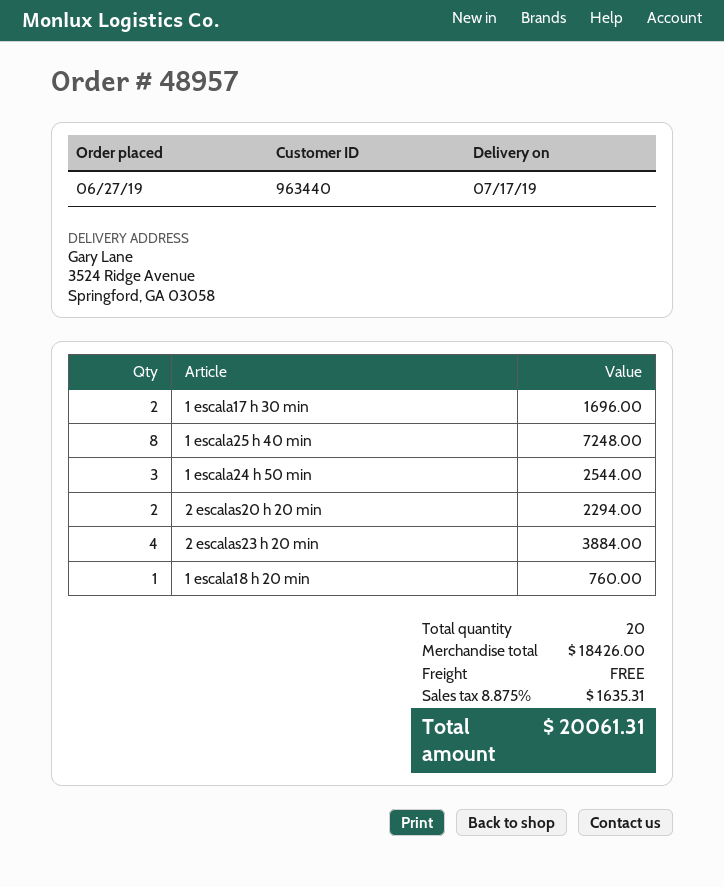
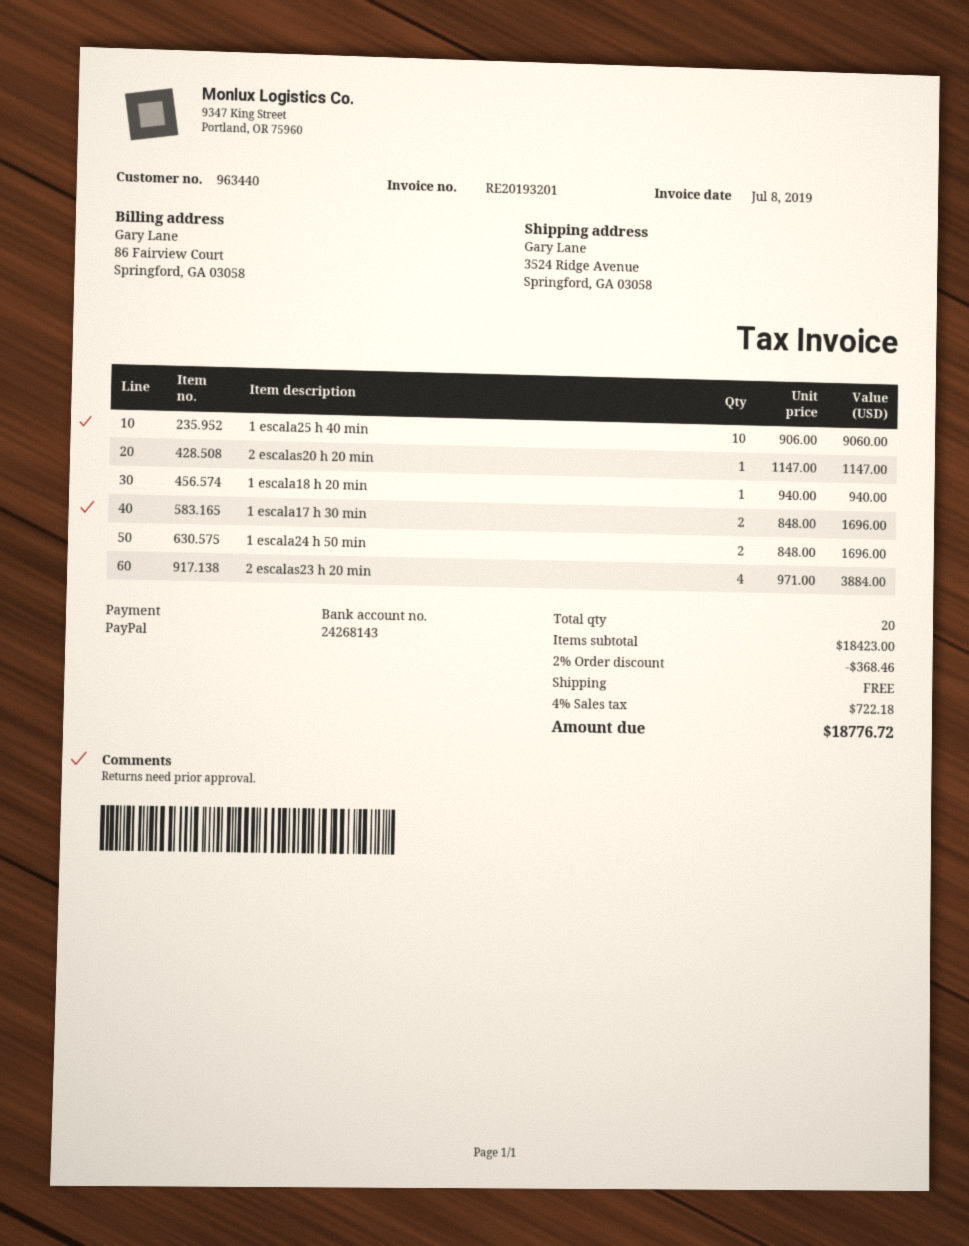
1 escala25 h 40 min: 8 for 7248.00 -> 10 for 9060.00
1 escala24 h 50 min: 3 for 2544.00 -> 2 for 1696.00
2 escalas20 h 20 min: 2 for 2294.00 -> 1 for 1147.00
1 escala18 h 20 min: 1 for 760.00 -> 1 for 940.00
subtotal: 18426.00 -> 18423.00
discount: none -> 2% = 368.46
tax: 8.875% = 1635.31 -> 4% = 722.18
total: 20061.31 -> 18776.72

